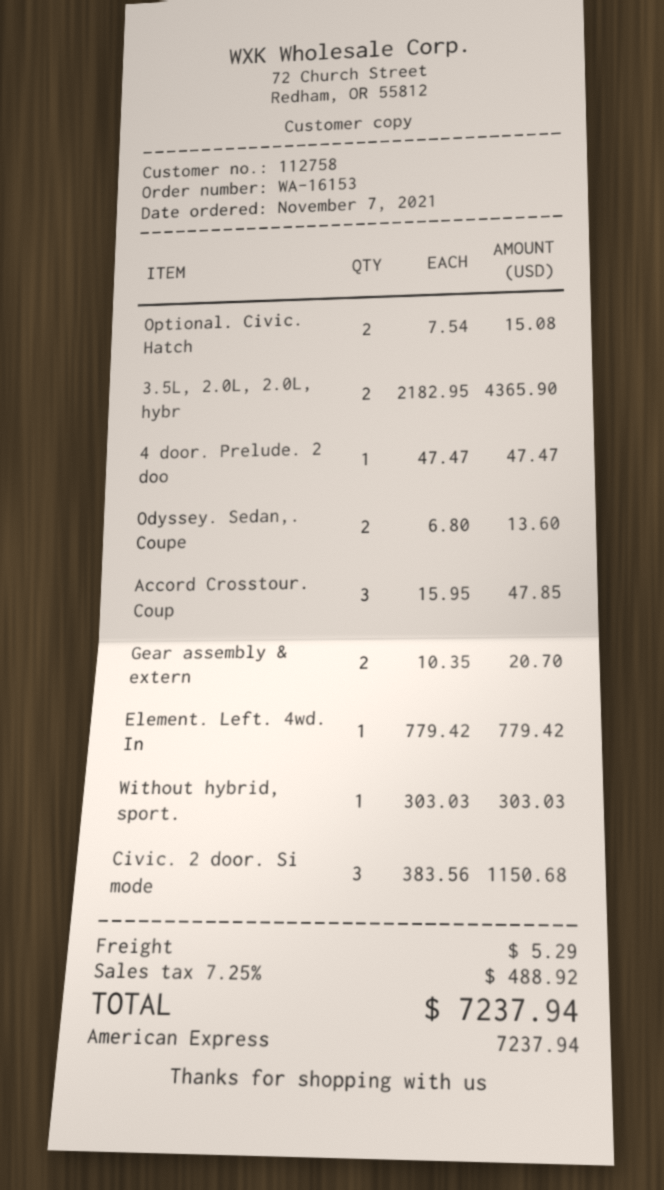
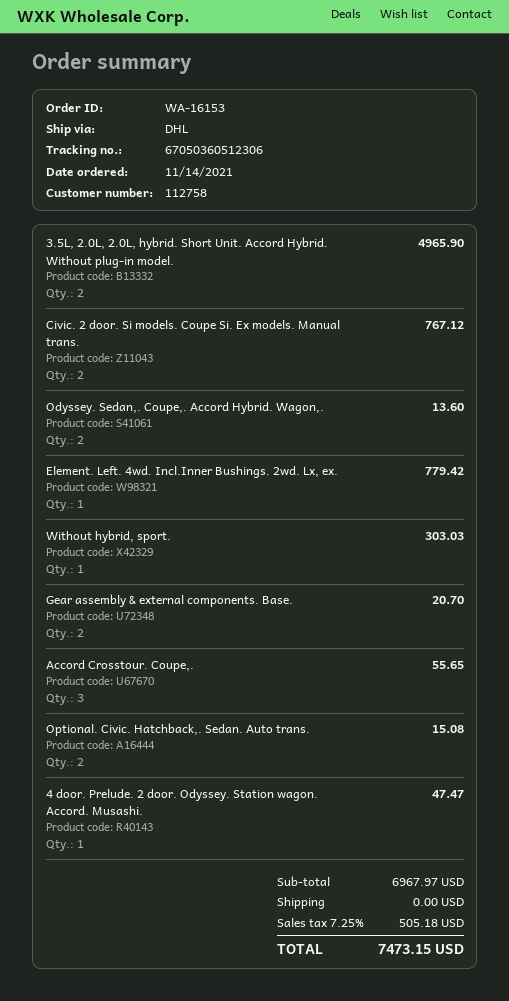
order date: 2021-11-07 -> 2021-11-14
3.5L, 2.0L, 2.0L, hybr: 2 for 4365.90 -> 2 for 4965.90
Accord Crosstour. Coup: 3 for 47.85 -> 3 for 55.65
Civic. 2 door. Si mode: 3 for 1150.68 -> 2 for 767.12
shipping: 5.29 -> 0.00
tax: 7.25% = 488.92 -> 7.25% = 505.18
total: 7237.94 -> 7473.15

